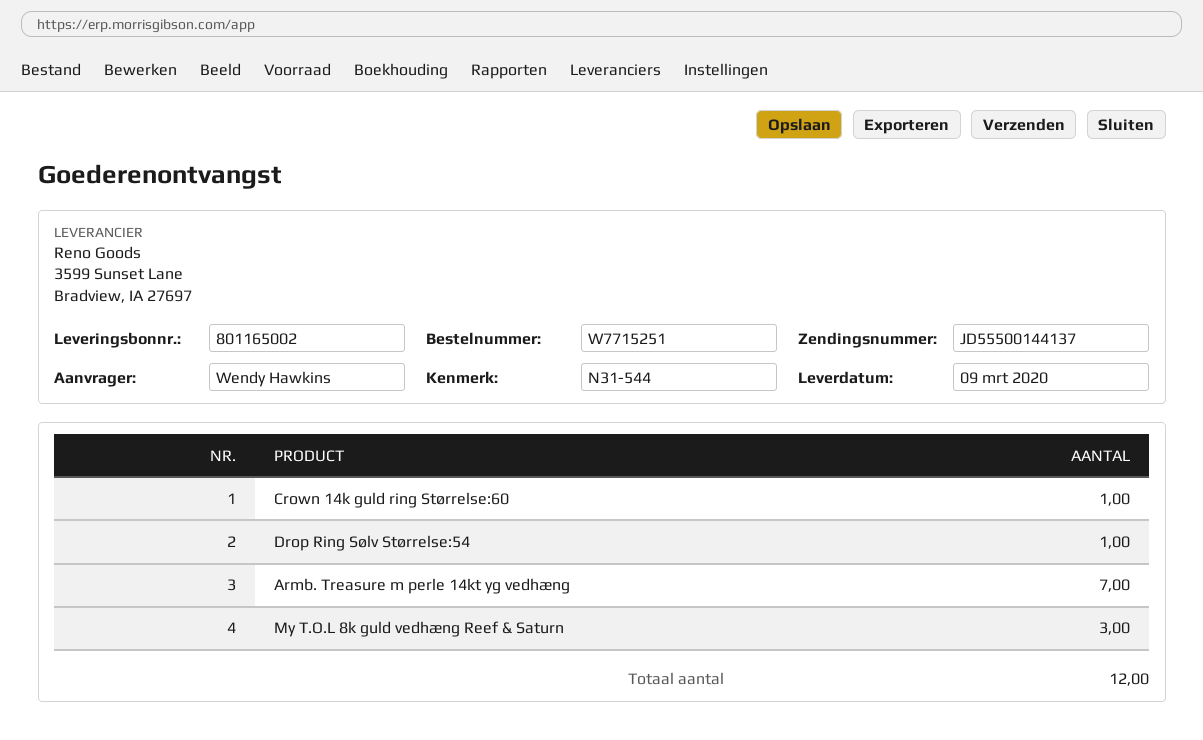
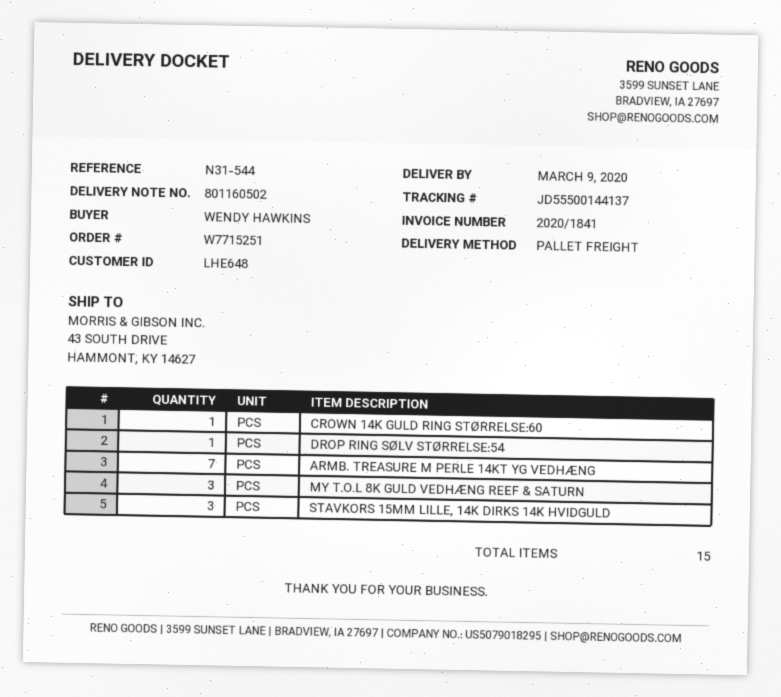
delivery note number: 801165002 -> 801160502
STAVKORS 15MM LILLE, 14K DIRKS 14K HVIDGULD: none -> 3
total quantity: 12 -> 15

